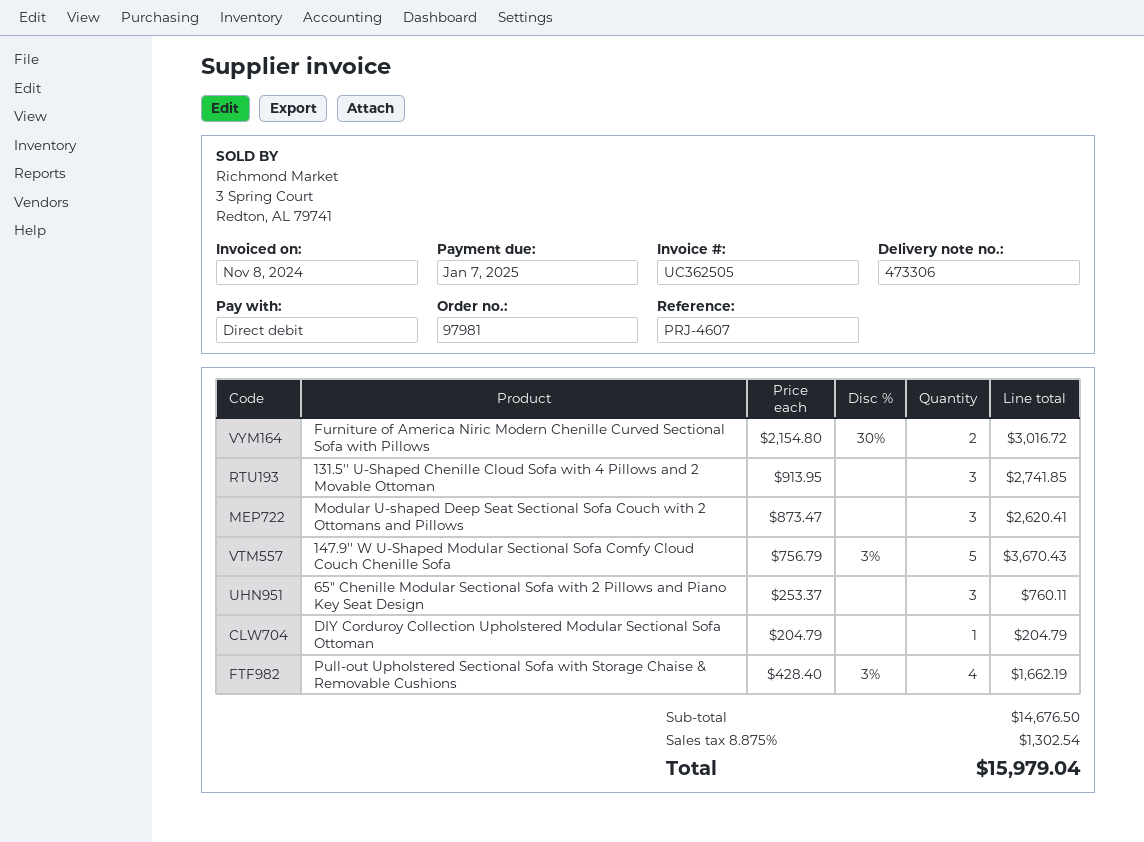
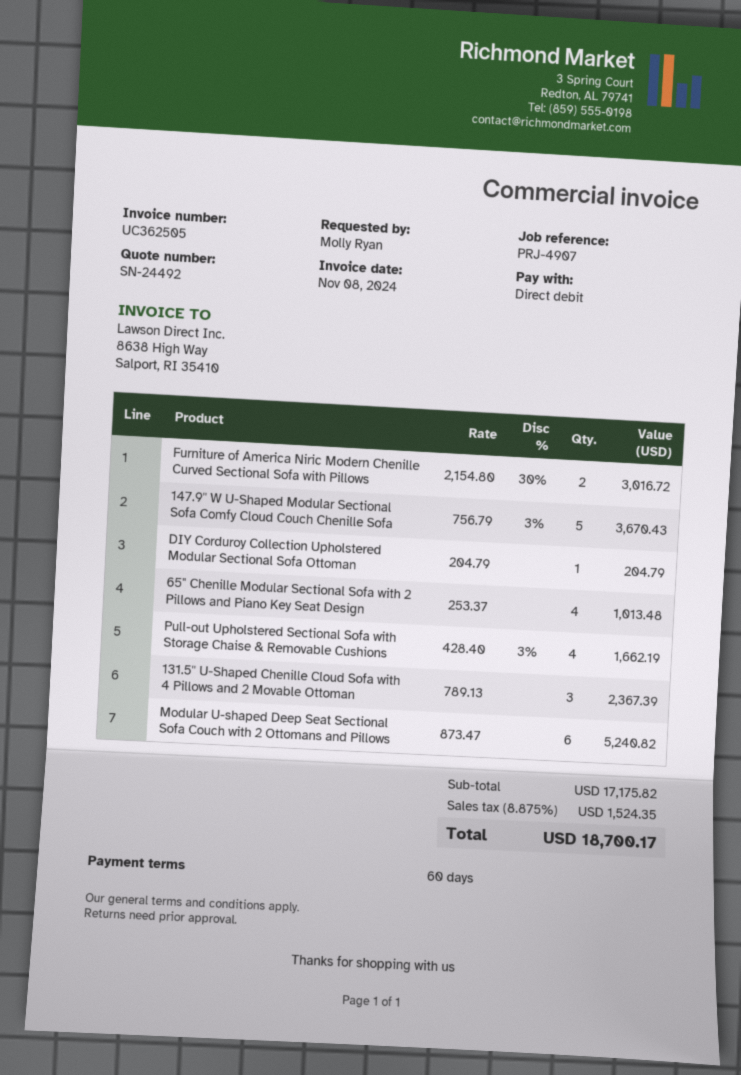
reference: PRJ-4607 -> PRJ-4907
131.5'' U-Shaped Chenille Cloud Sofa with 4 Pillows and 2 Movable Ottoman: 3 x 913.95 = 2741.85 -> 3 x 789.13 = 2367.39
Modular U-shaped Deep Seat Sectional Sofa Couch with 2 Ottomans and Pillows: 3 x 873.47 = 2620.41 -> 6 x 873.47 = 5240.82
65" Chenille Modular Sectional Sofa with 2 Pillows and Piano Key Seat Design: 3 x 253.37 = 760.11 -> 4 x 253.37 = 1013.48
subtotal: 14676.50 -> 17175.82
tax: 8.875% = 1302.54 -> 8.875% = 1524.35
total: 15979.04 -> 18700.17

